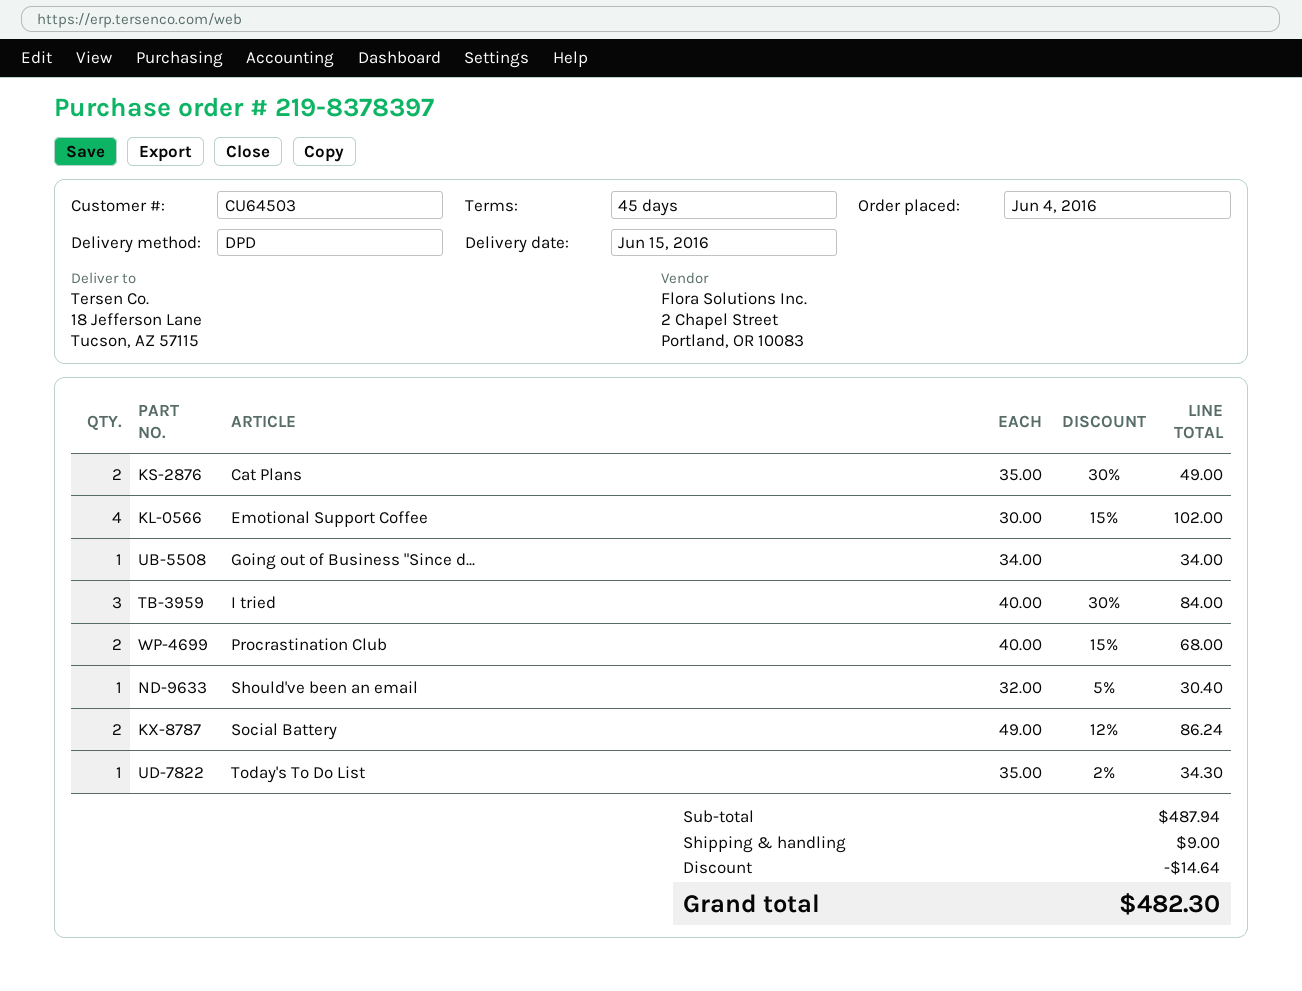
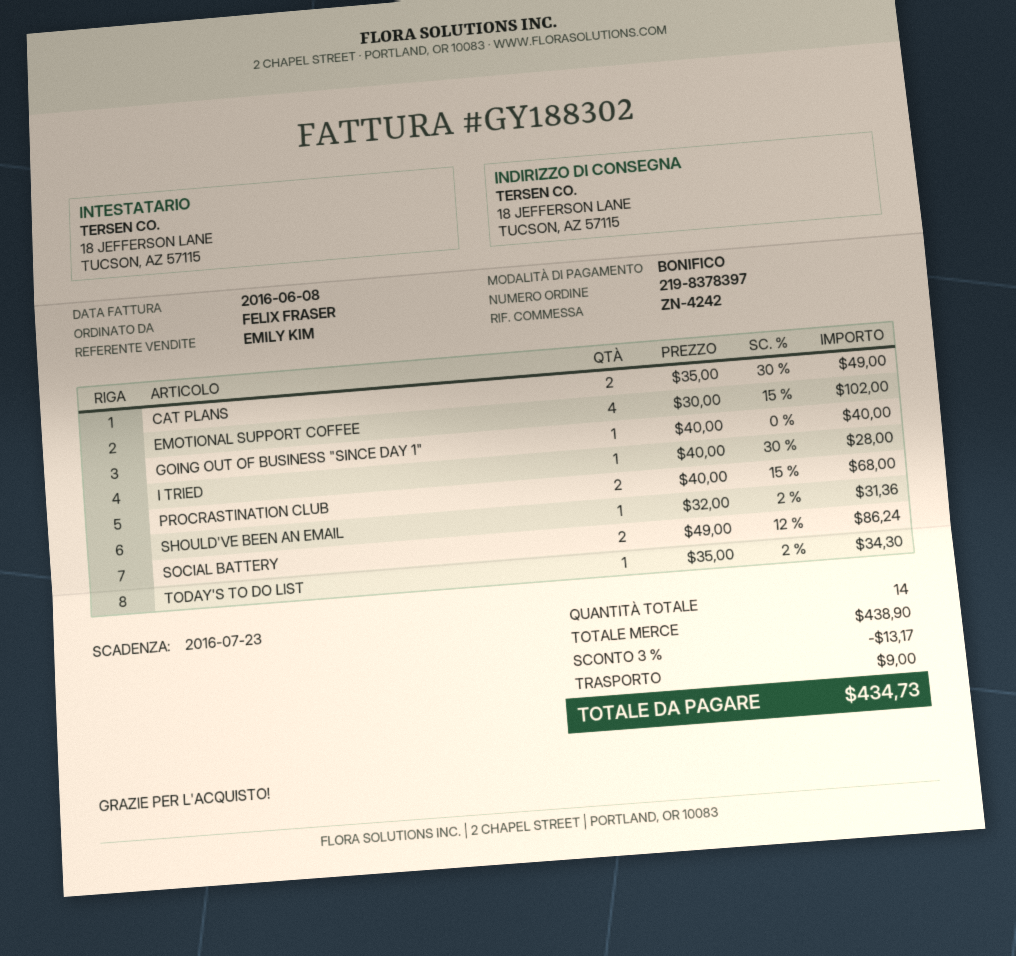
Going out of Business "Since d...: 1 x 34.00 = 34.00 -> 1 x 40.00 = 40.00
I tried: 3 x 40.00 - 30% = 84.00 -> 1 x 40.00 - 30% = 28.00
Should've been an email: 1 x 32.00 - 5% = 30.40 -> 1 x 32.00 - 2% = 31.36
subtotal: 487.94 -> 438.90
discount: 14.64 -> 13.17
total: 482.30 -> 434.73

